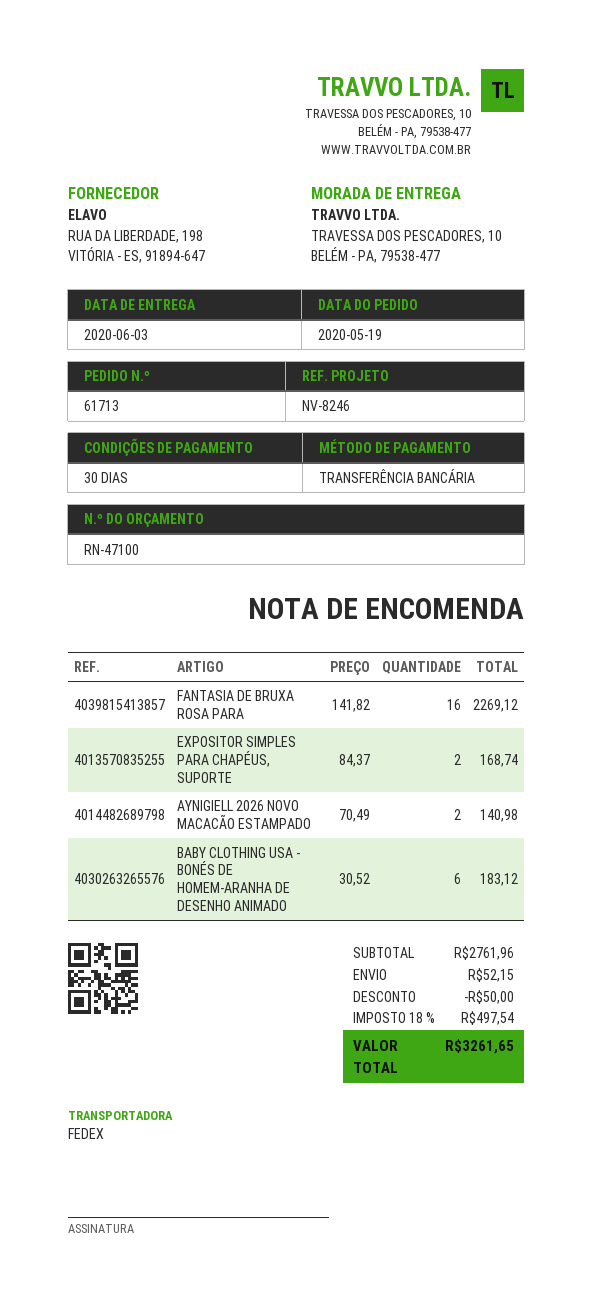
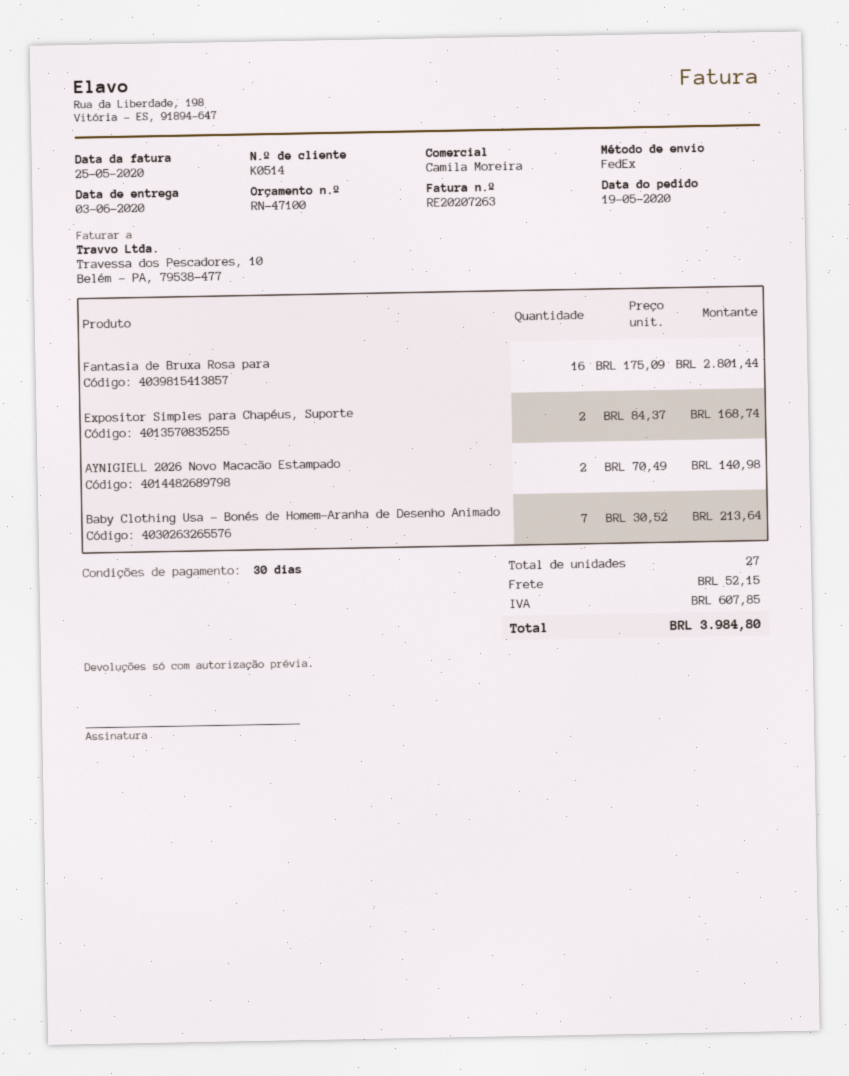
FANTASIA DE BRUXA ROSA PARA: 16 x 141.82 = 2269.12 -> 16 x 175.09 = 2801.44
BABY CLOTHING USA - BONÉS DE HOMEM-ARANHA DE DESENHO ANIMADO: 6 x 30.52 = 183.12 -> 7 x 30.52 = 213.64
discount: 50.00 -> none
tax: 497.54 -> 607.85
total: 3261.65 -> 3984.80

